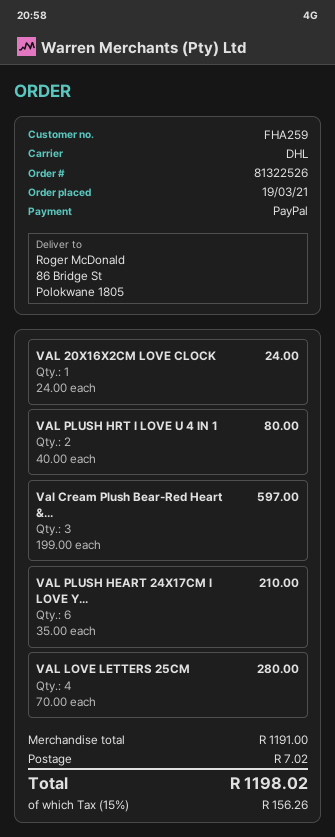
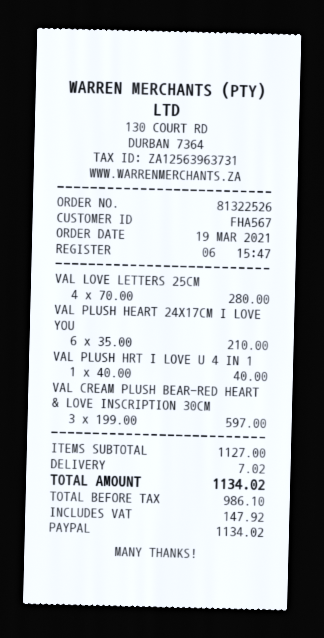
customer number: FHA259 -> FHA567
VAL 20X16X2CM LOVE CLOCK: 1 x 24.00 = 24.00 -> none
VAL PLUSH HRT I LOVE U 4 IN 1: 2 x 40.00 = 80.00 -> 1 x 40.00 = 40.00
subtotal: 1191.00 -> 1127.00
tax: 156.26 -> 147.92
total: 1198.02 -> 1134.02

